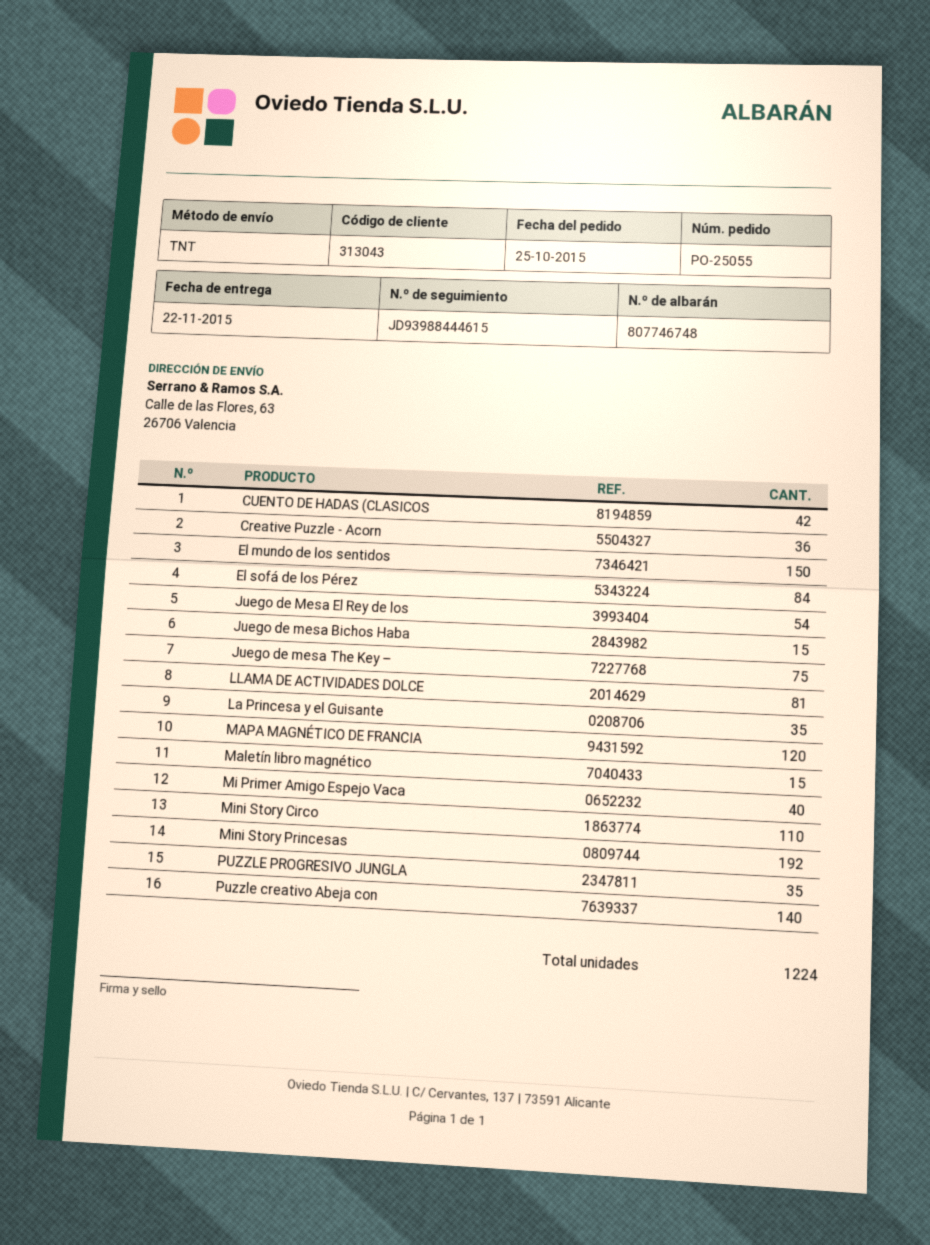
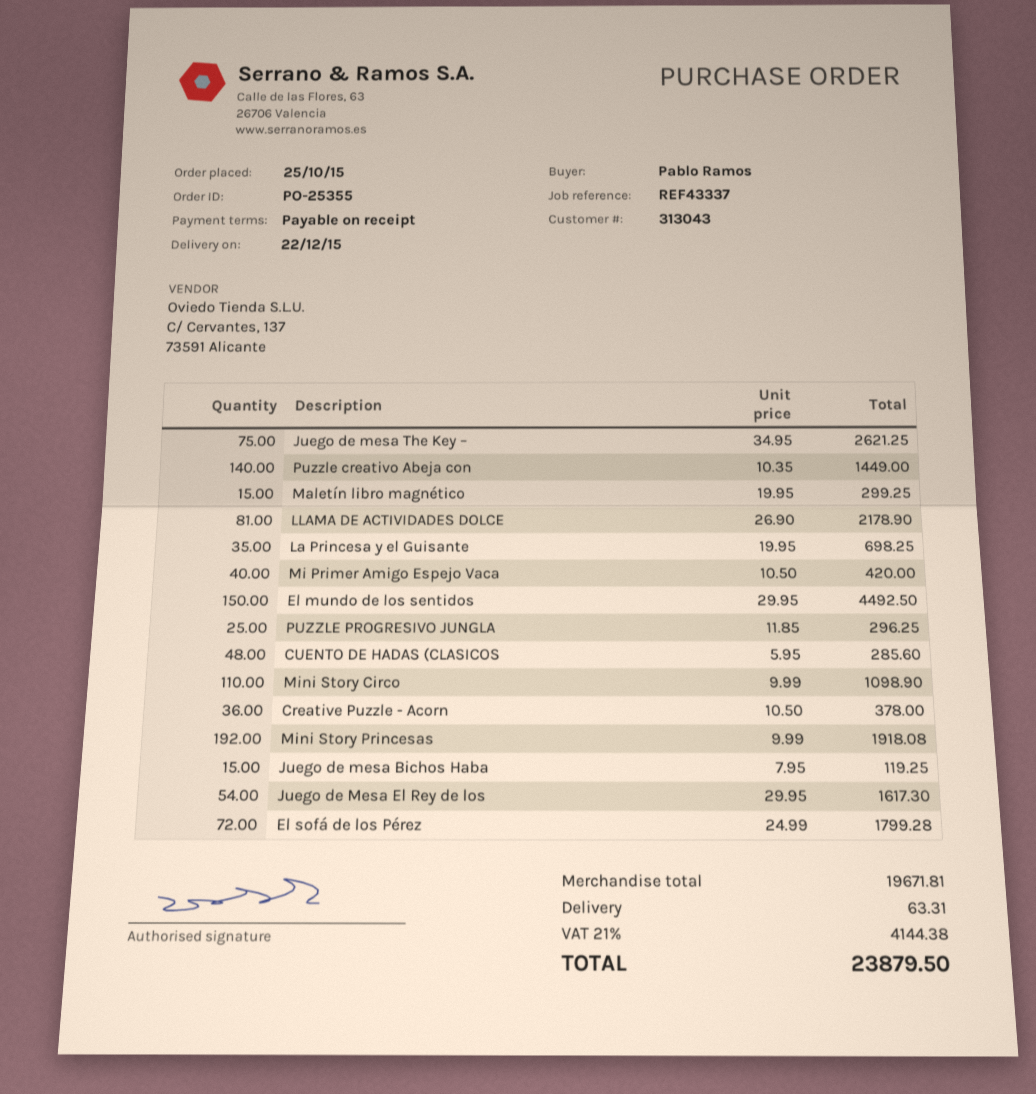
order number: PO-25055 -> PO-25355
delivery date: 2015-11-22 -> 2015-12-22
CUENTO DE HADAS (CLASICOS: 42 -> 48
El sofá de los Pérez: 84 -> 72
MAPA MAGNÉTICO DE FRANCIA: 120 -> none
PUZZLE PROGRESIVO JUNGLA: 35 -> 25

